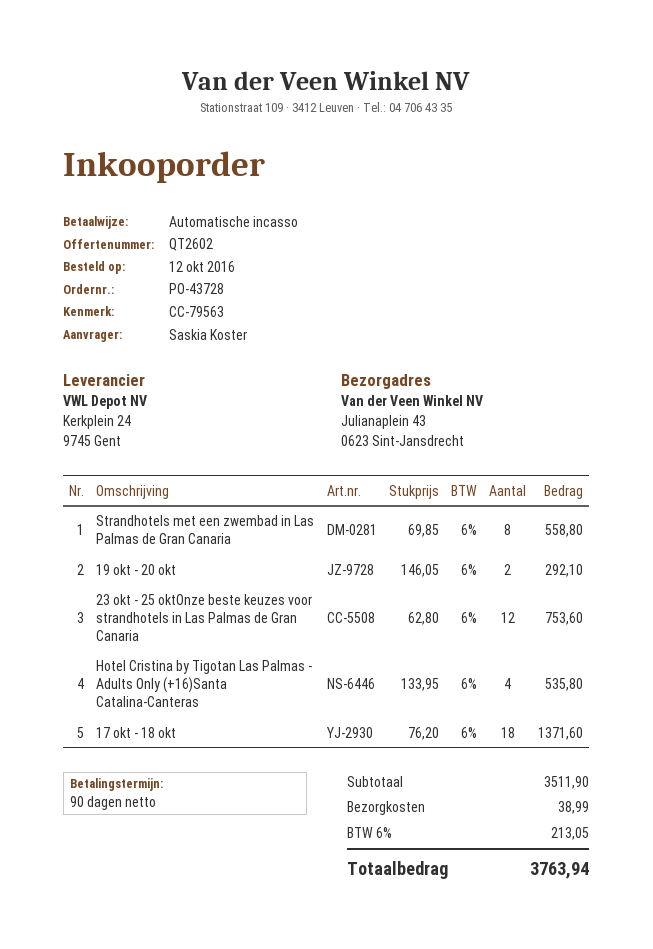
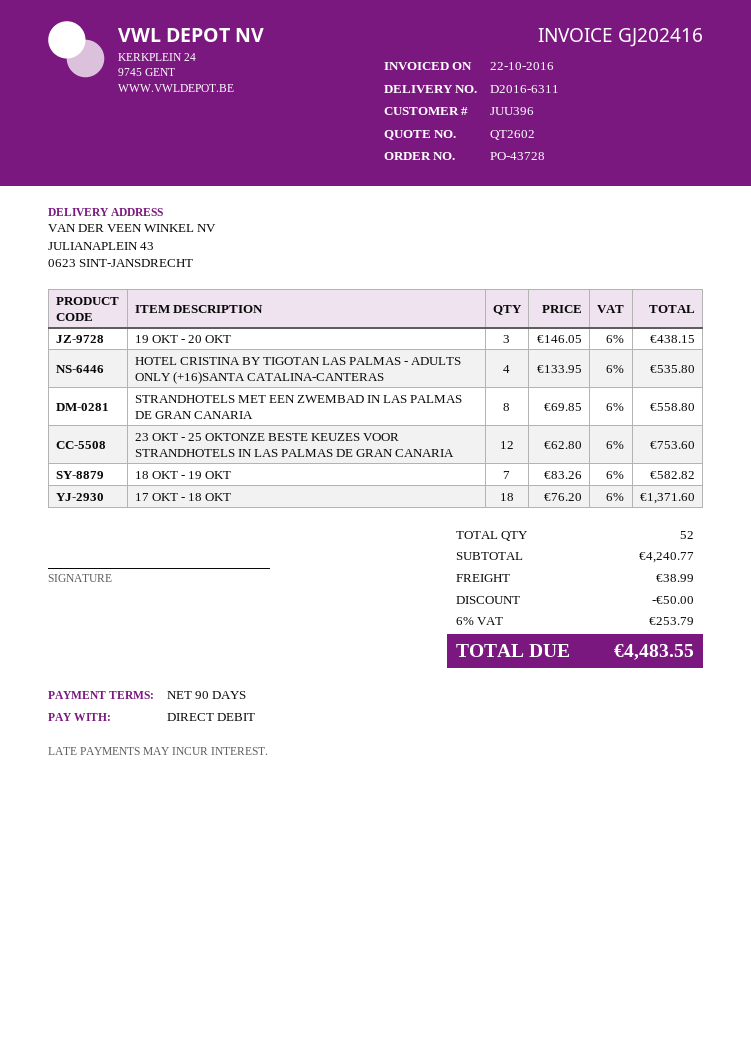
19 okt - 20 okt: 2 x 146.05 = 292.10 -> 3 x 146.05 = 438.15
18 OKT - 19 OKT: none -> 7 x 83.26 = 582.82
subtotal: 3511.90 -> 4240.77
discount: none -> 50.00
tax: 6% = 213.05 -> 6% = 253.79
total: 3763.94 -> 4483.55

